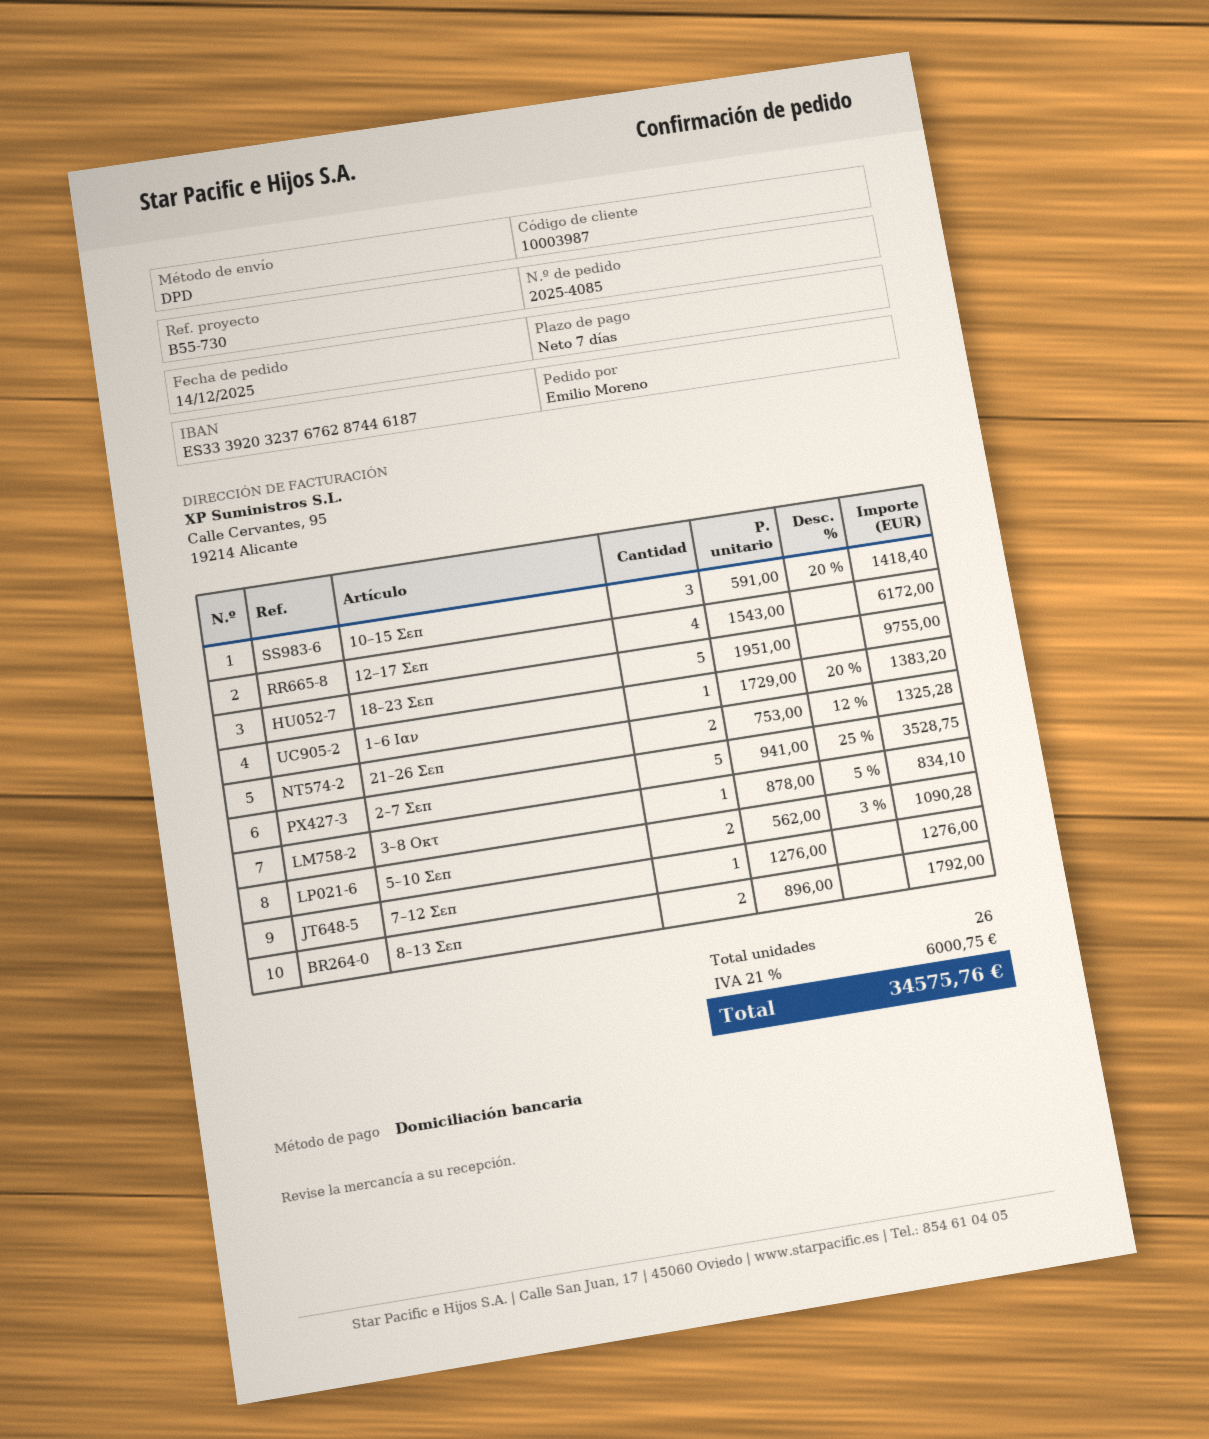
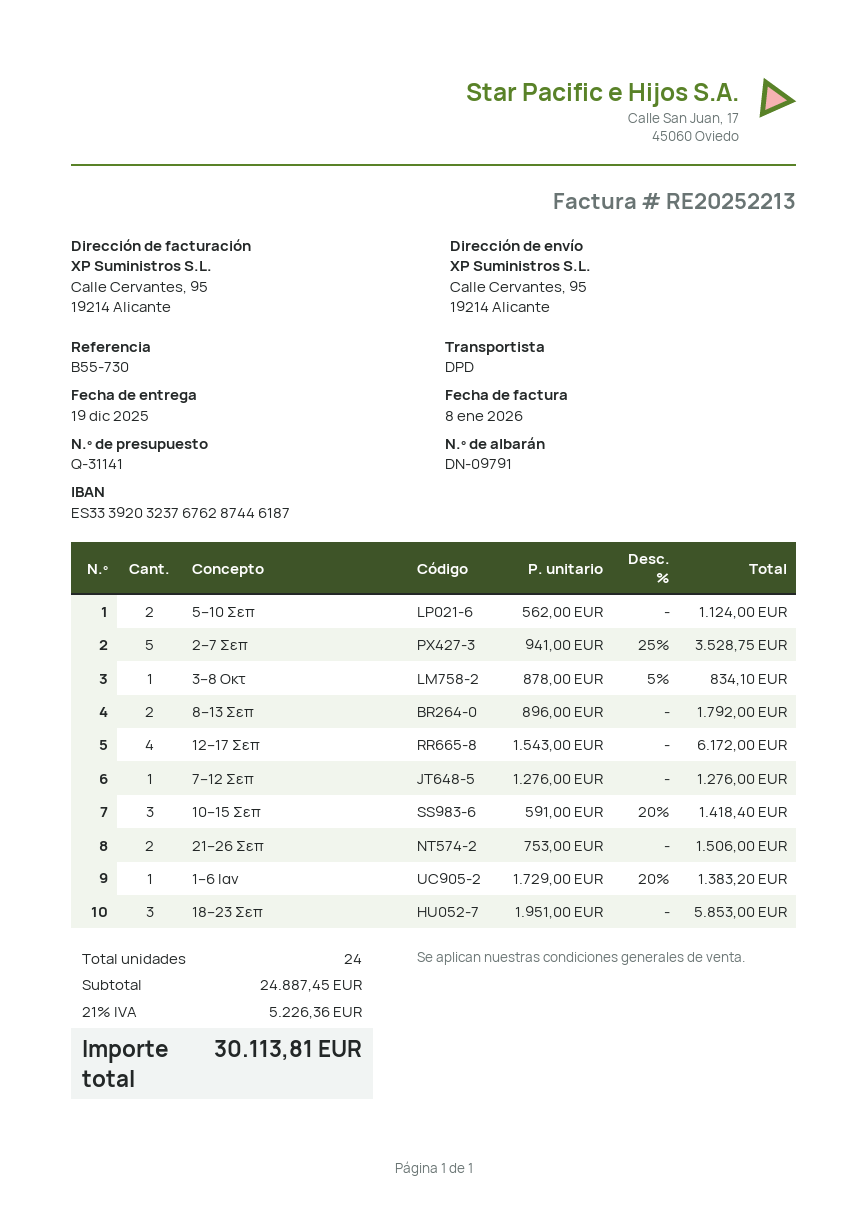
18–23 Σεπ: 5 x 1951.00 = 9755.00 -> 3 x 1951.00 = 5853.00
21–26 Σεπ: 2 x 753.00 - 12% = 1325.28 -> 2 x 753.00 = 1506.00
5–10 Σεπ: 2 x 562.00 - 3% = 1090.28 -> 2 x 562.00 = 1124.00
total quantity: 26 -> 24
tax: 21% = 6000.75 -> 21% = 5226.36
total: 34575.76 -> 30113.81

